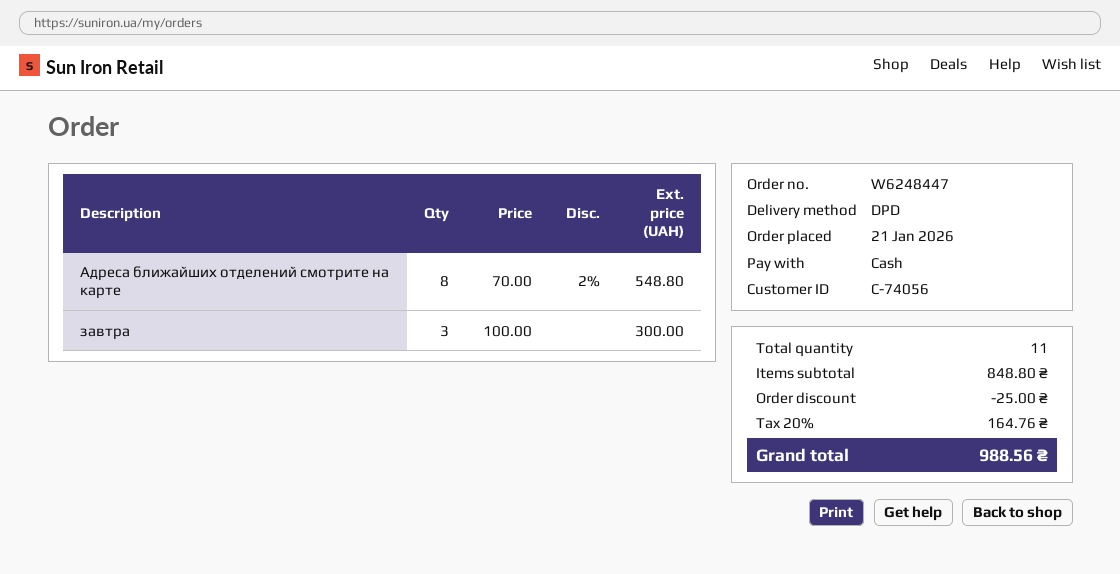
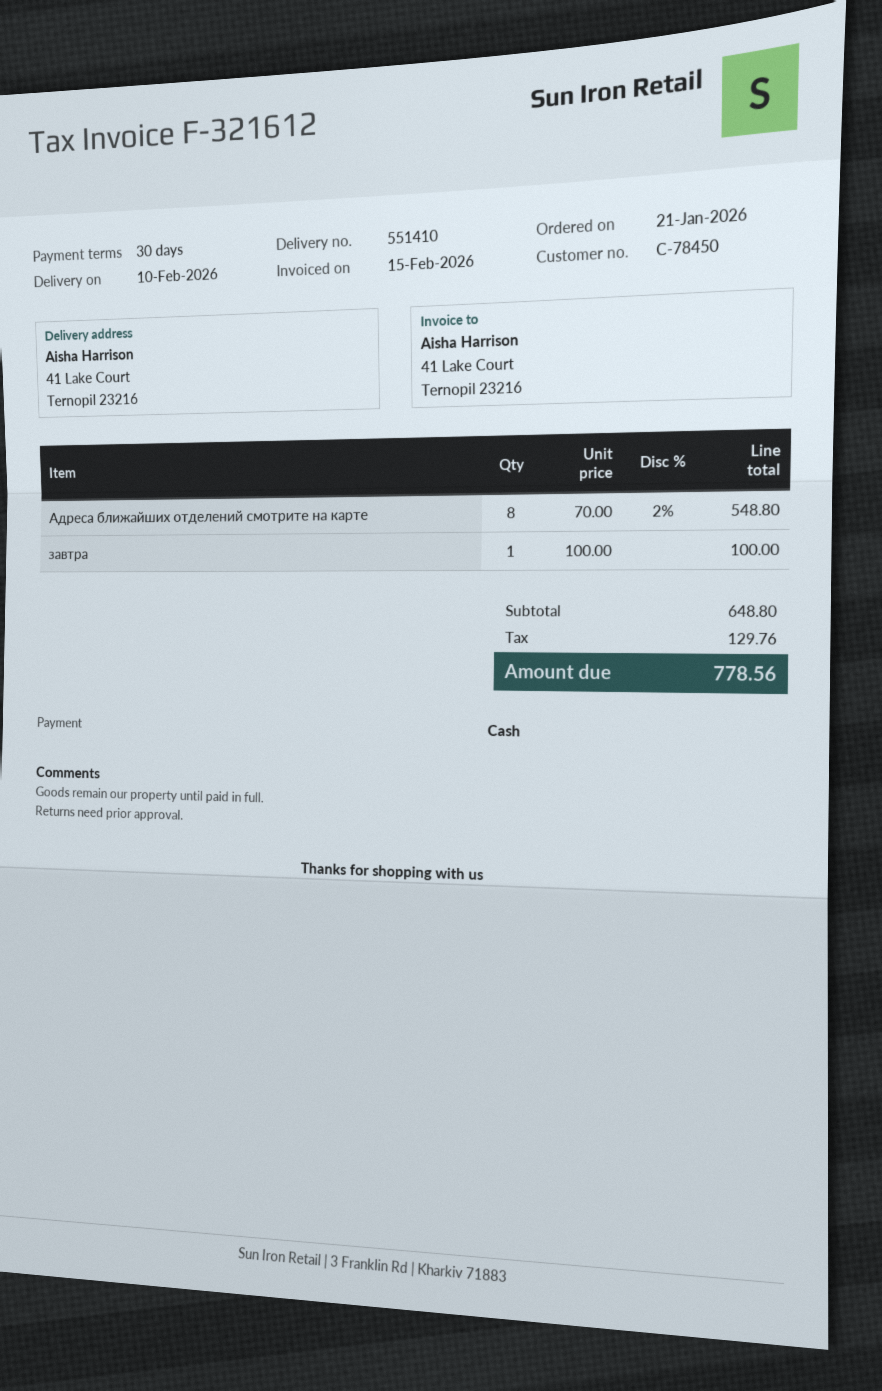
customer number: C-74056 -> C-78450
завтра: 3 x 100.00 = 300.00 -> 1 x 100.00 = 100.00
subtotal: 848.80 -> 648.80
discount: 25.00 -> none
tax: 164.76 -> 129.76
total: 988.56 -> 778.56

